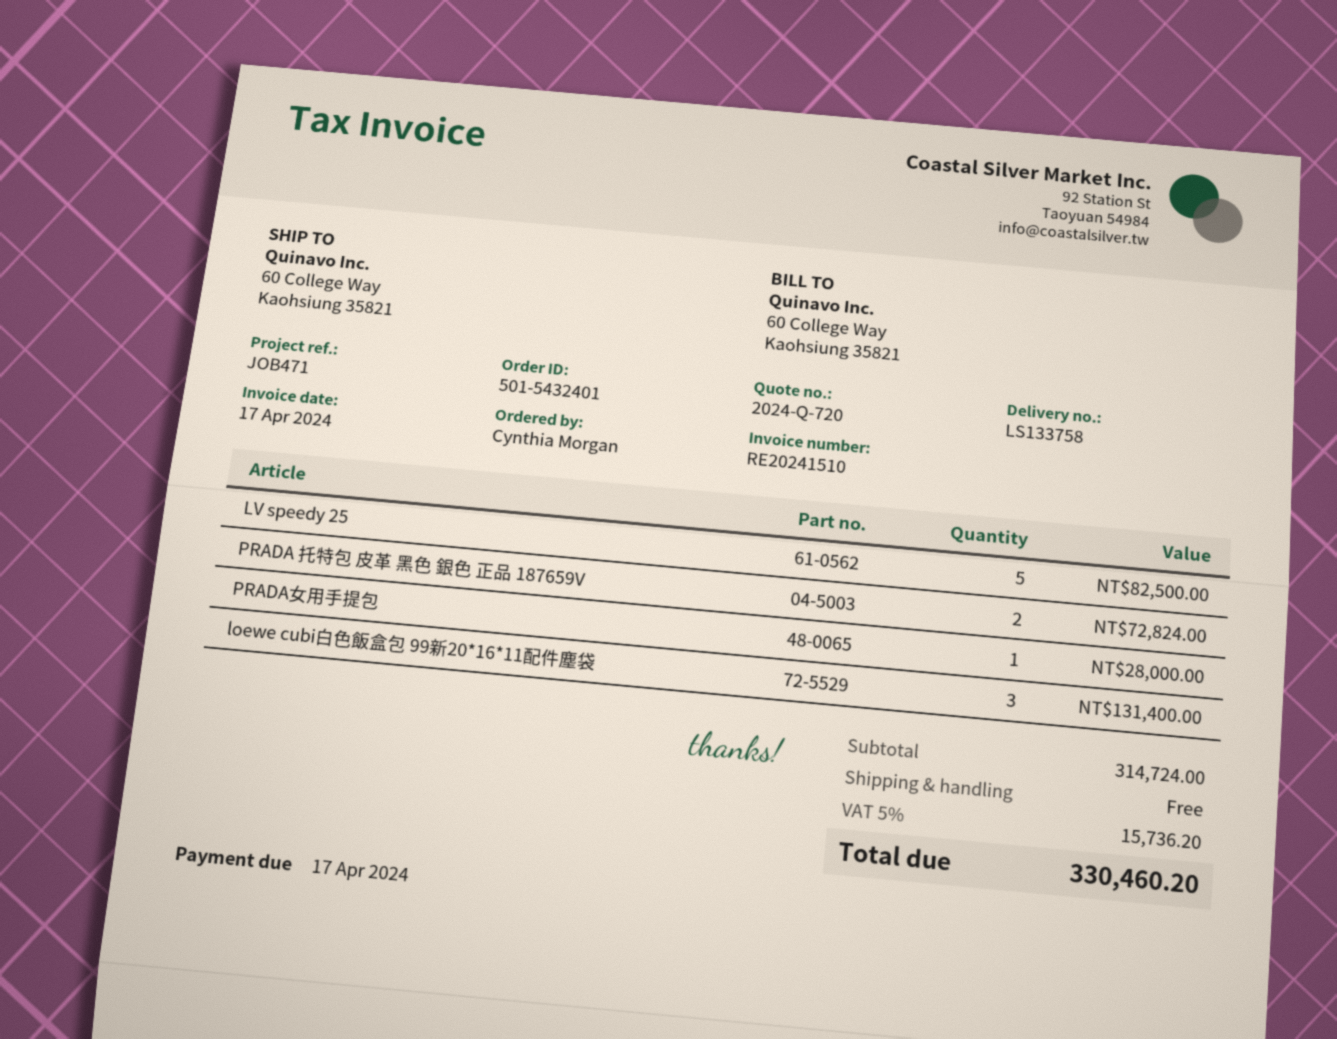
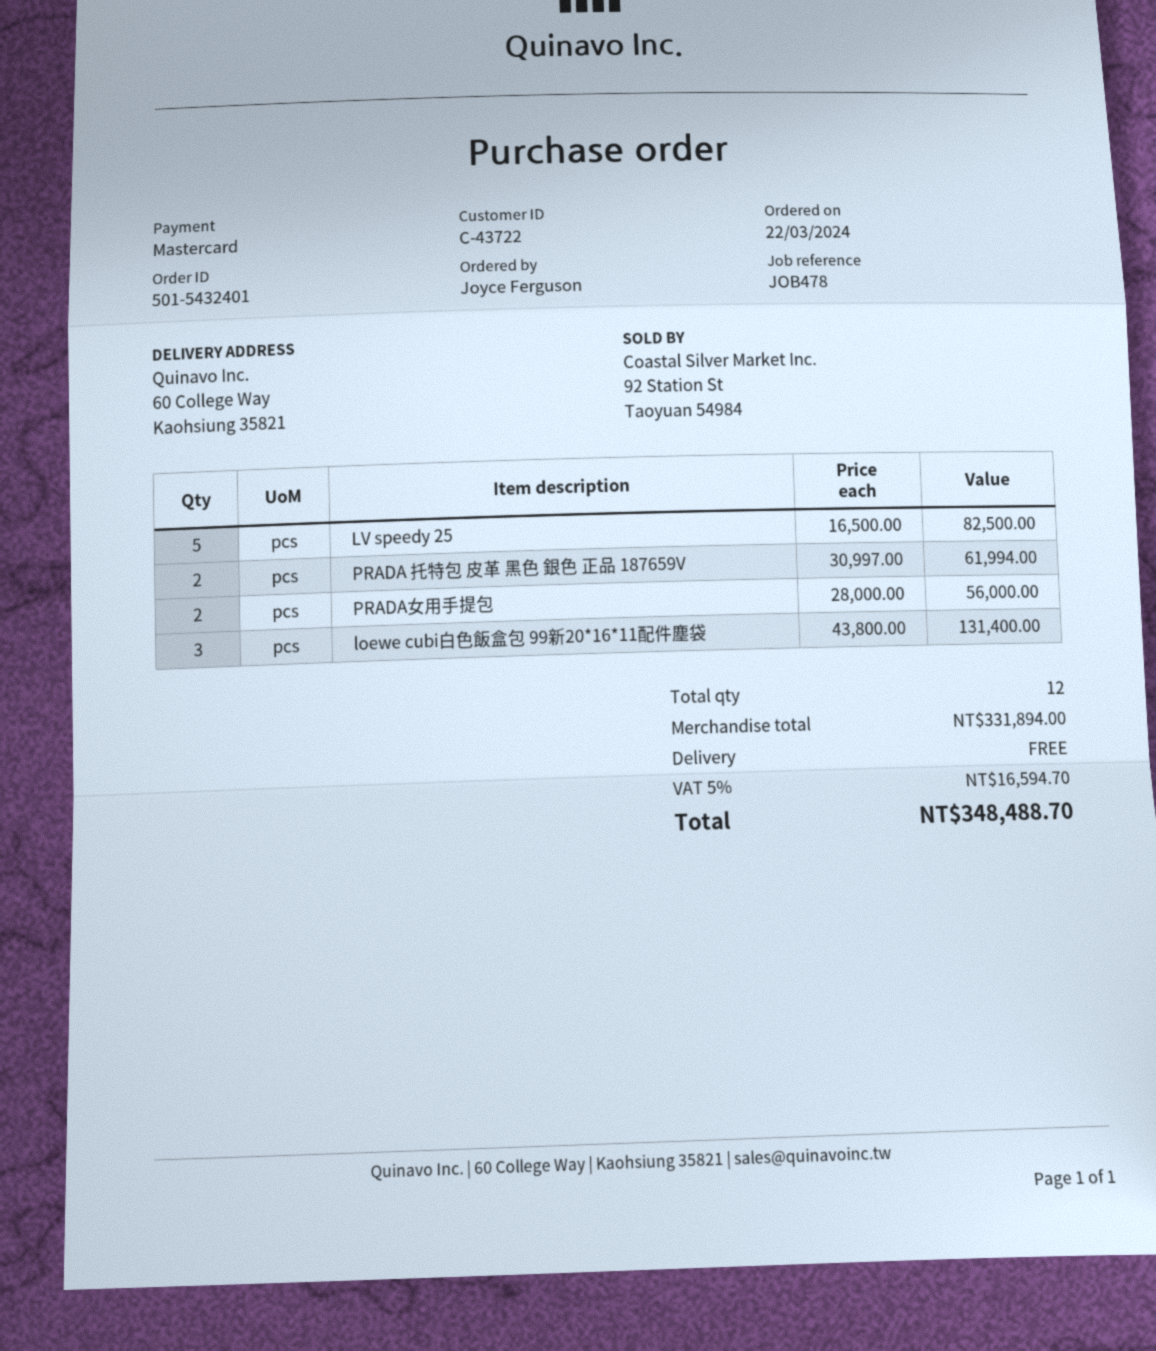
reference: JOB471 -> JOB478
ordered by: Cynthia Morgan -> Joyce Ferguson
PRADA 托特包 皮革 黑色 銀色 正品 187659V: 2 for 72824.00 -> 2 for 61994.00
PRADA女用手提包: 1 for 28000.00 -> 2 for 56000.00
subtotal: 314724.00 -> 331894.00
tax: 5% = 15736.20 -> 5% = 16594.70
total: 330460.20 -> 348488.70

